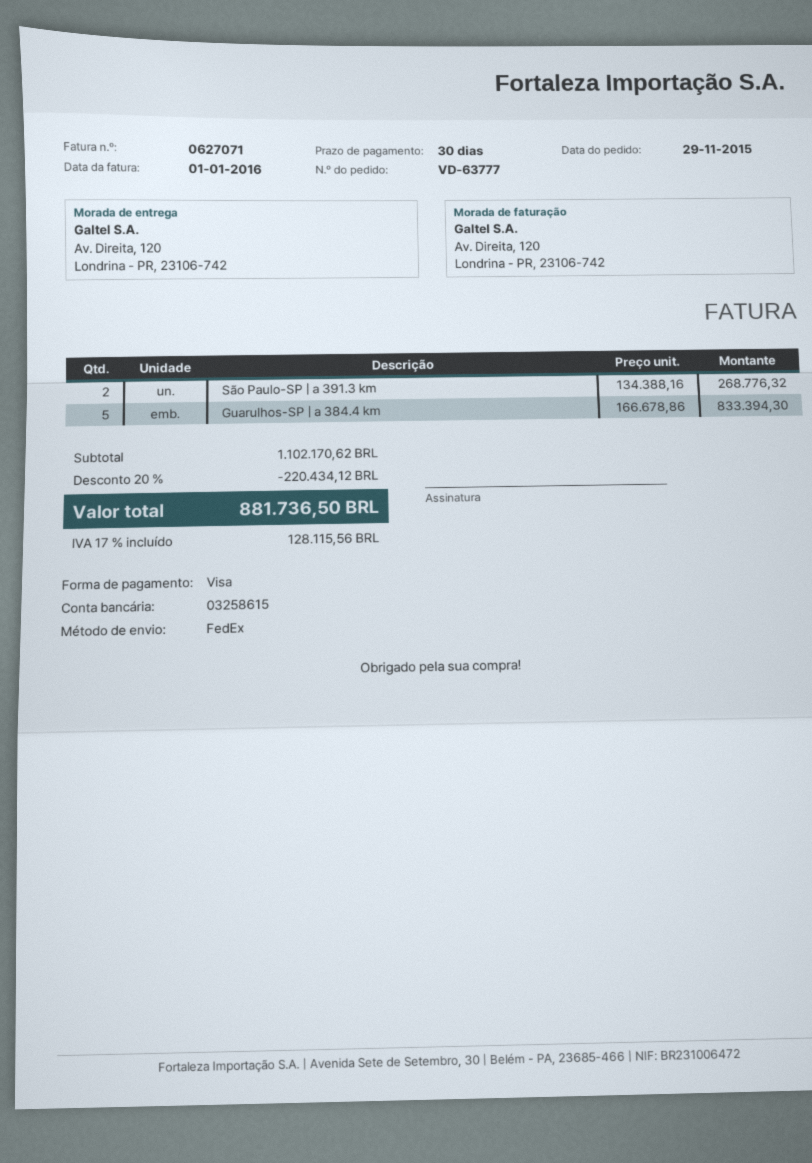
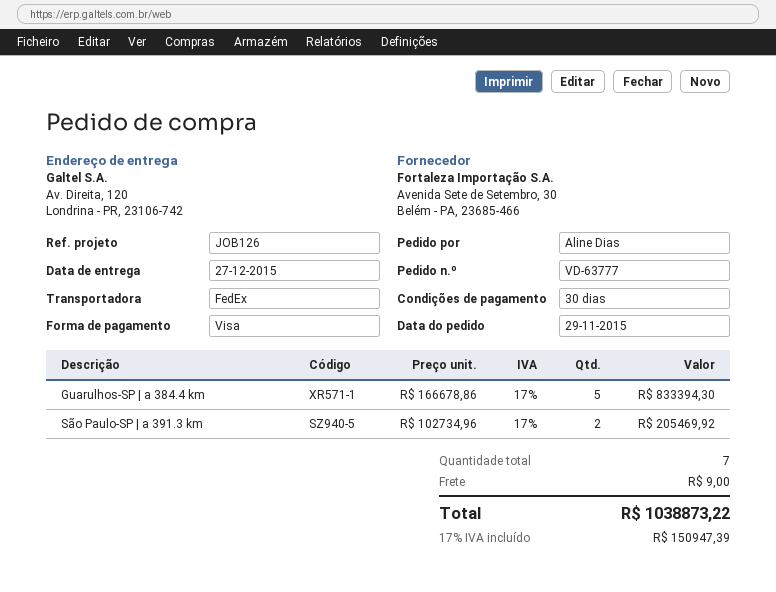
São Paulo-SP | a 391.3 km: 2 x 134388.16 = 268776.32 -> 2 x 102734.96 = 205469.92
discount: 20% = 220434.12 -> none
shipping: none -> 9.00
tax: 17% = 128115.56 -> 17% = 150947.39
total: 881736.50 -> 1038873.22

